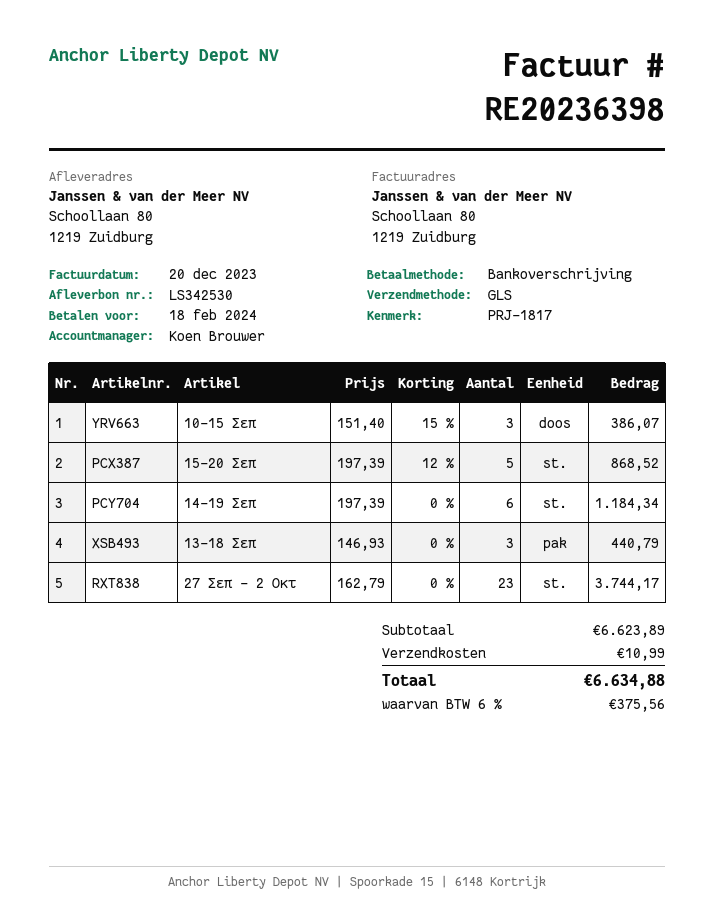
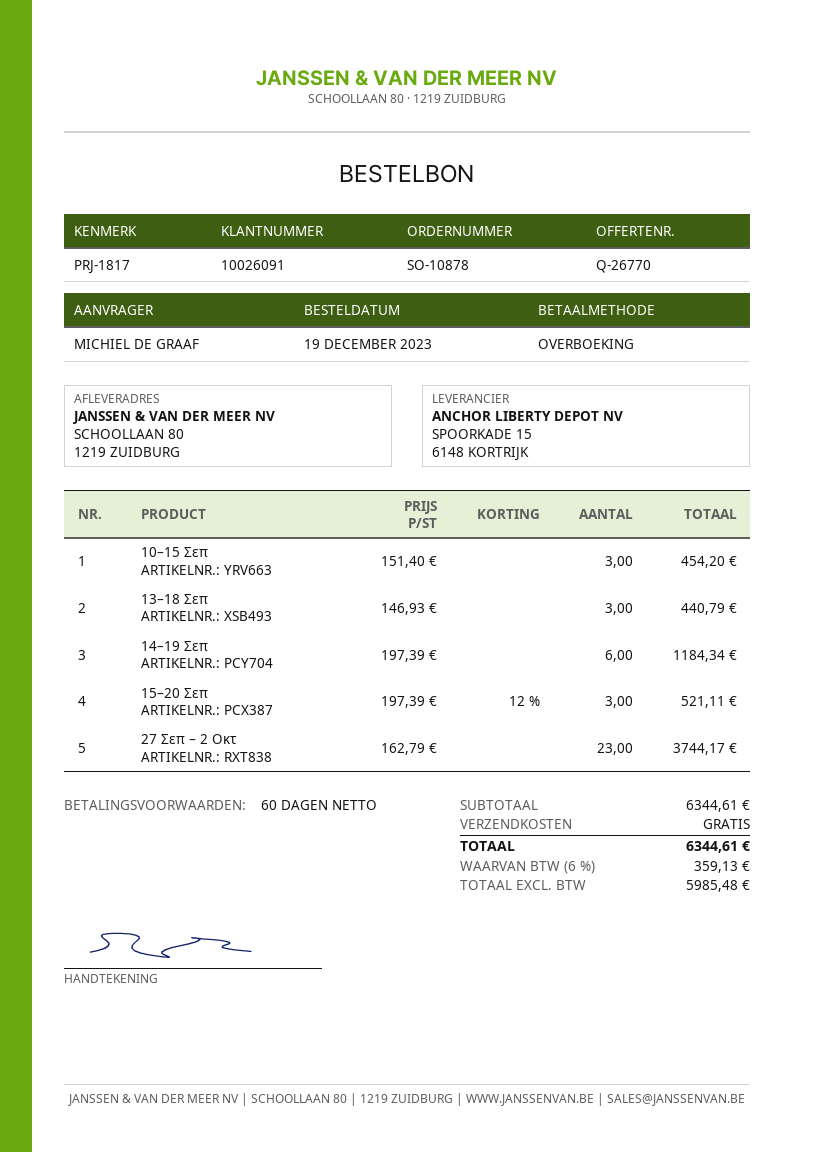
10–15 Σεπ: 3 x 151.40 - 15% = 386.07 -> 3 x 151.40 = 454.20
15–20 Σεπ: 5 x 197.39 - 12% = 868.52 -> 3 x 197.39 - 12% = 521.11
subtotal: 6623.89 -> 6344.61
shipping: 10.99 -> 0.00
tax: 6% = 375.56 -> 6% = 359.13
total: 6634.88 -> 6344.61

